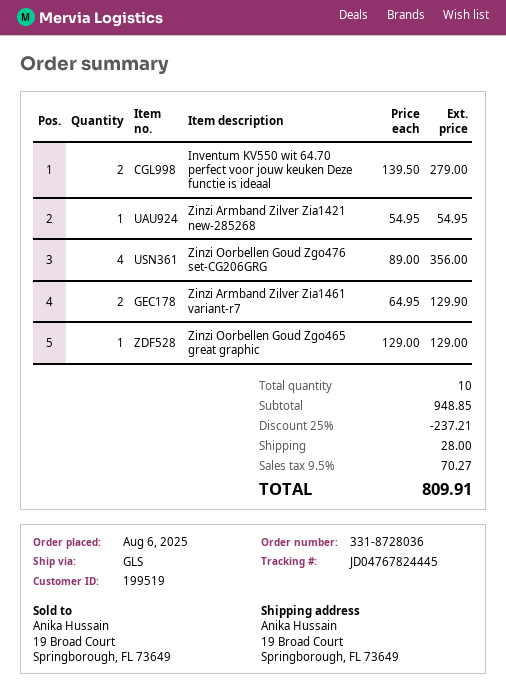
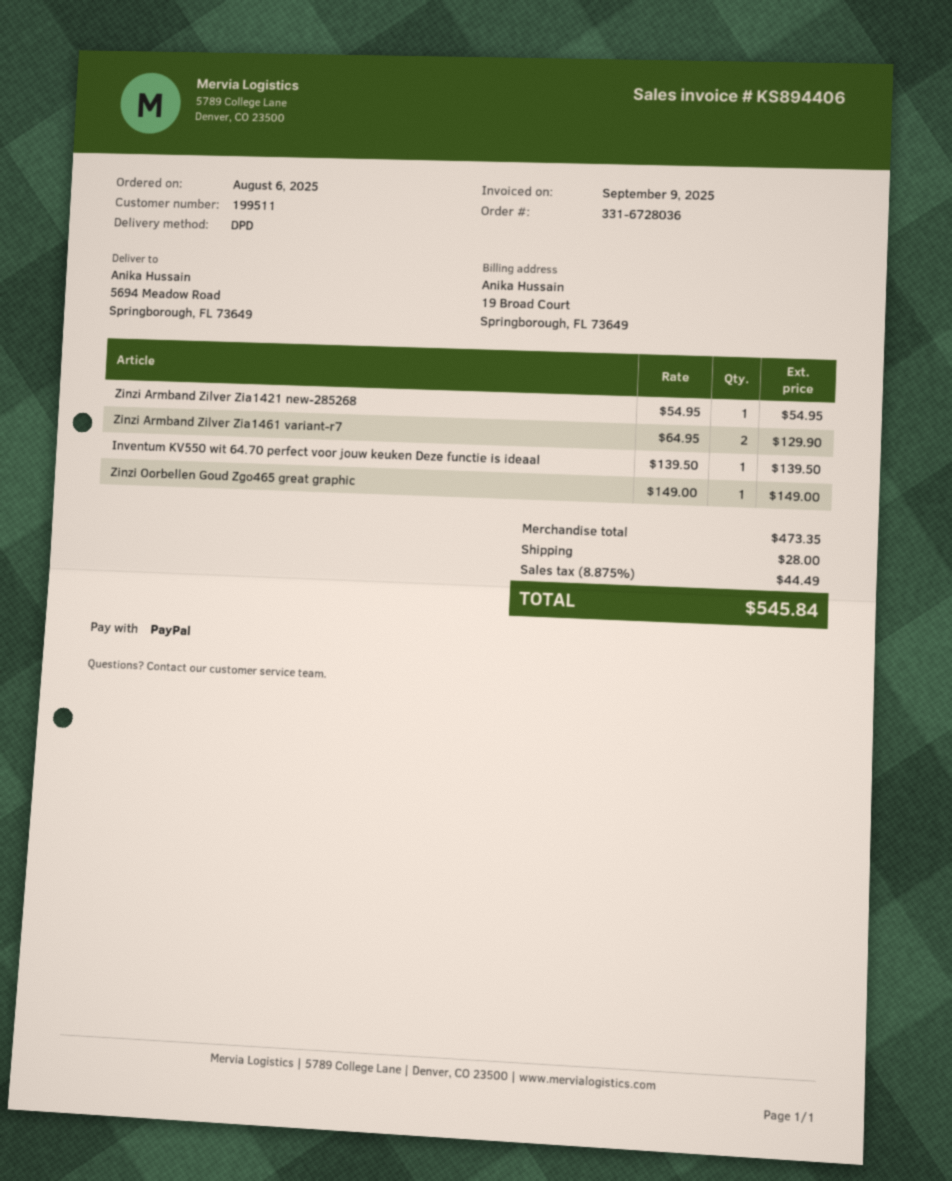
order number: 331-8728036 -> 331-6728036
customer number: 199519 -> 199511
shipping method: GLS -> DPD
ship to: 19 Broad Court, Springborough, FL 73649 -> 5694 Meadow Road, Springborough, FL 73649
Inventum KV550 wit 64.70 perfect voor jouw keuken Deze functie is ideaal: 2 x 139.50 = 279.00 -> 1 x 139.50 = 139.50
Zinzi Oorbellen Goud Zgo476 set-CG206GRG: 4 x 89.00 = 356.00 -> none
Zinzi Oorbellen Goud Zgo465 great graphic: 1 x 129.00 = 129.00 -> 1 x 149.00 = 149.00
subtotal: 948.85 -> 473.35
discount: 25% = 237.21 -> none
tax: 9.5% = 70.27 -> 8.875% = 44.49
total: 809.91 -> 545.84

